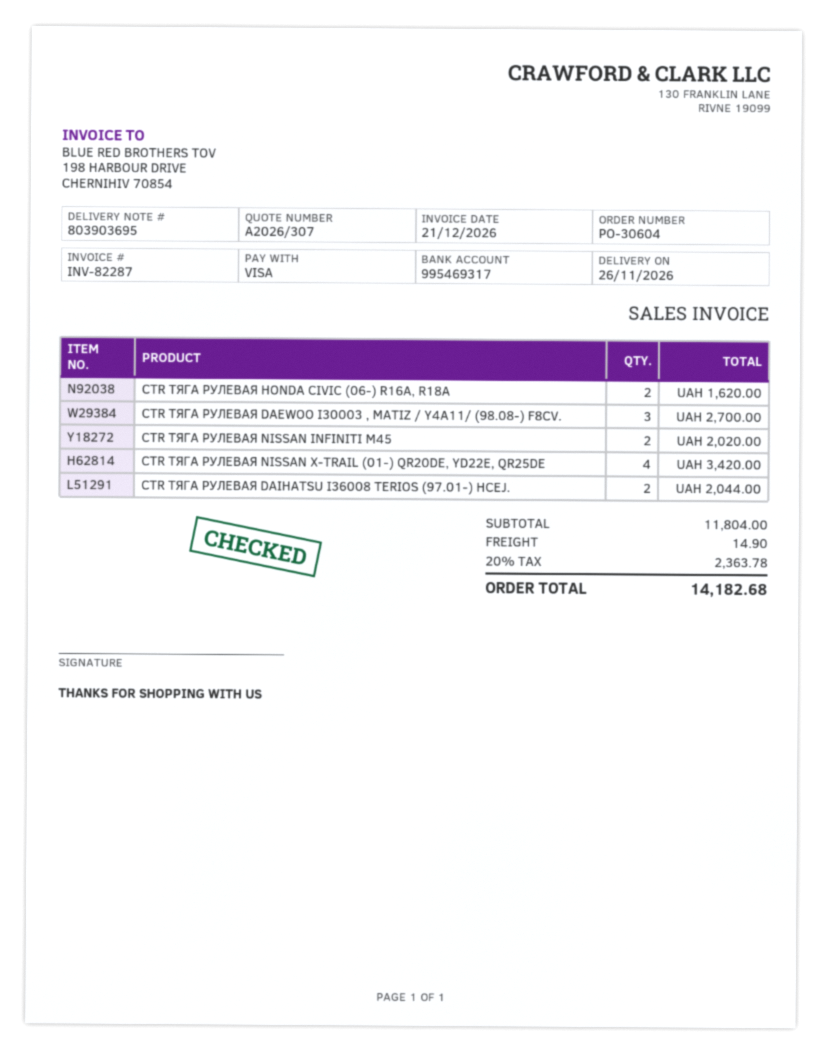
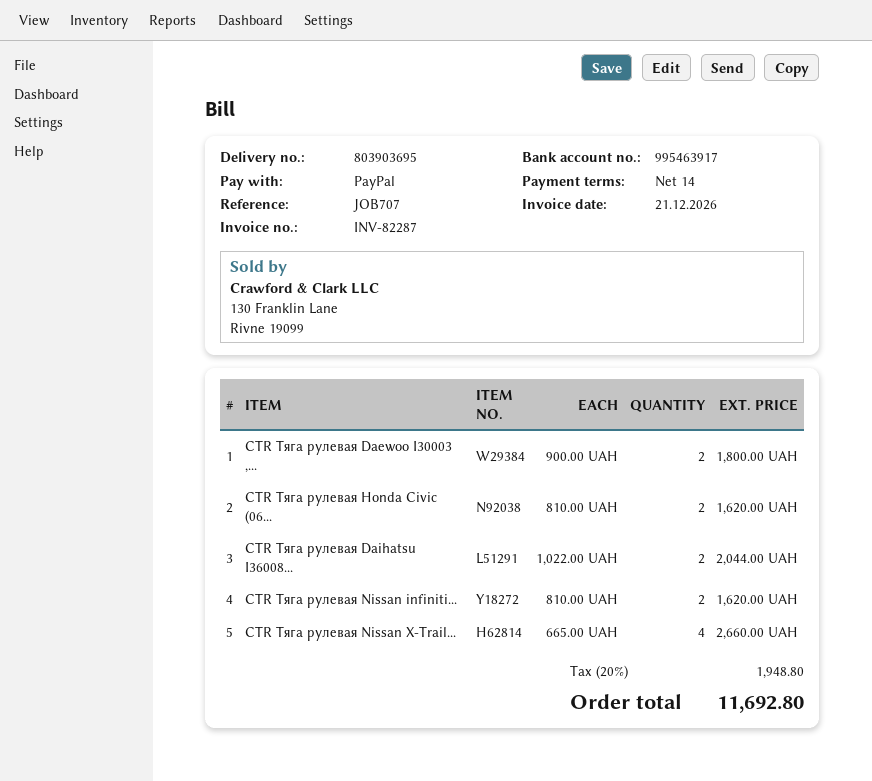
payment method: Visa -> PayPal
bank account: 995469317 -> 995463917
CTR ТЯГА РУЛЕВАЯ DAEWOO I30003 , MATIZ / Y4A11/ (98.08-) F8CV.: 3 for 2700.00 -> 2 for 1800.00
CTR ТЯГА РУЛЕВАЯ NISSAN INFINITI M45: 2 for 2020.00 -> 2 for 1620.00
CTR ТЯГА РУЛЕВАЯ NISSAN X-TRAIL (01-) QR20DE, YD22E, QR25DE: 4 for 3420.00 -> 4 for 2660.00
shipping: 14.90 -> none
tax: 20% = 2363.78 -> 20% = 1948.80
total: 14182.68 -> 11692.80

